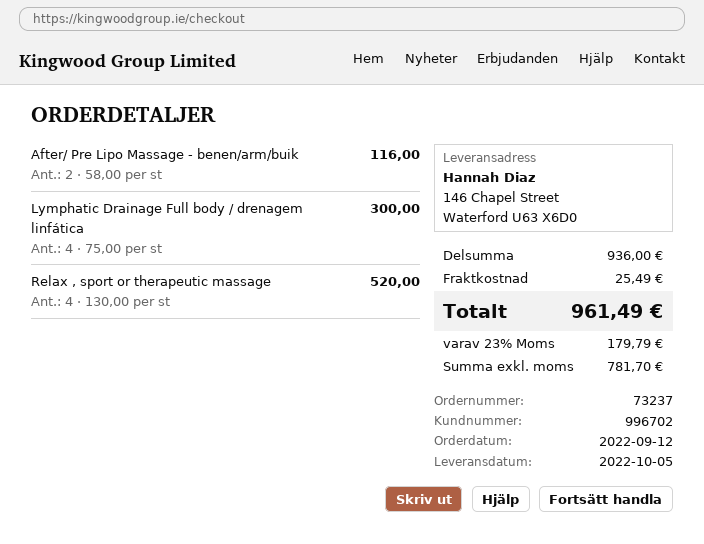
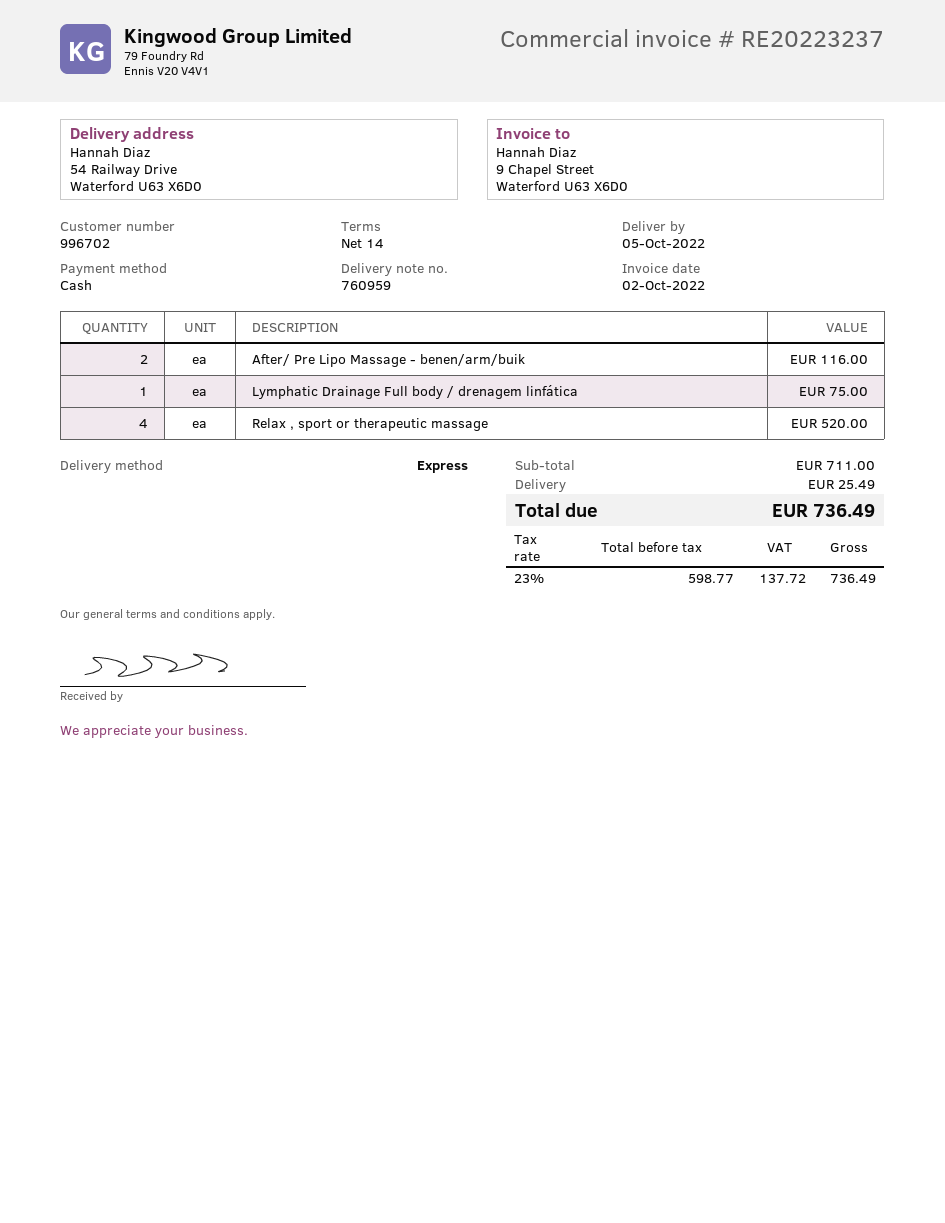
ship to: 146 Chapel Street, Waterford U63 X6D0 -> 54 Railway Drive, Waterford U63 X6D0
Lymphatic Drainage Full body / drenagem linfática: 4 for 300.00 -> 1 for 75.00
subtotal: 936.00 -> 711.00
net: 781.70 -> 598.77
tax: 23% = 179.79 -> 23% = 137.72
total: 961.49 -> 736.49

